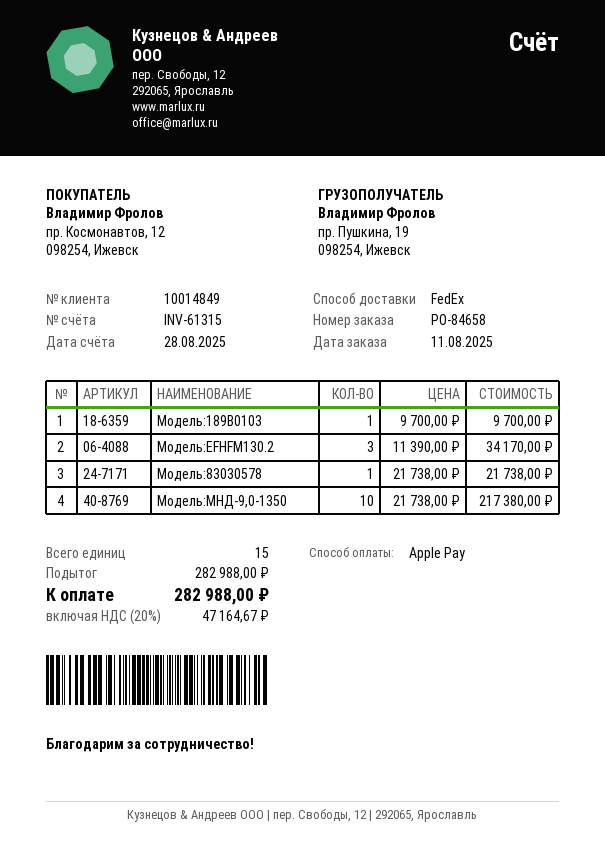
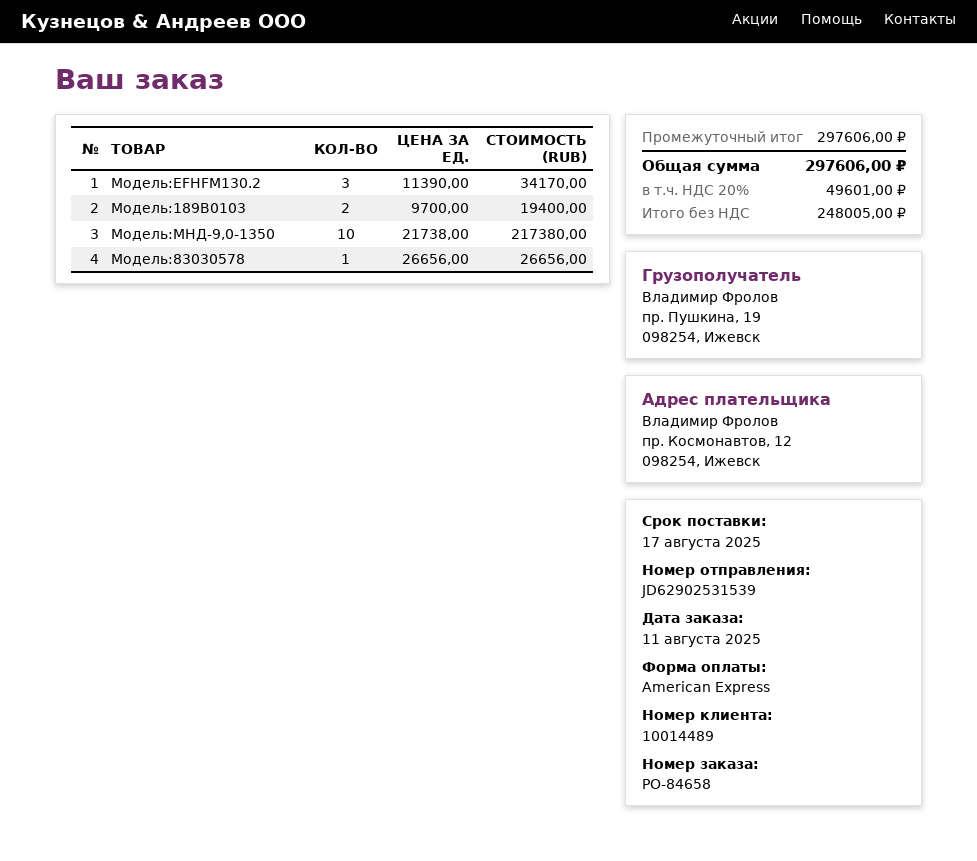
customer number: 10014849 -> 10014489
payment method: Apple Pay -> American Express
Модель:189B0103: 1 x 9700.00 = 9700.00 -> 2 x 9700.00 = 19400.00
Модель:83030578: 1 x 21738.00 = 21738.00 -> 1 x 26656.00 = 26656.00
subtotal: 282988.00 -> 297606.00
tax: 20% = 47164.67 -> 20% = 49601.00
total: 282988.00 -> 297606.00

